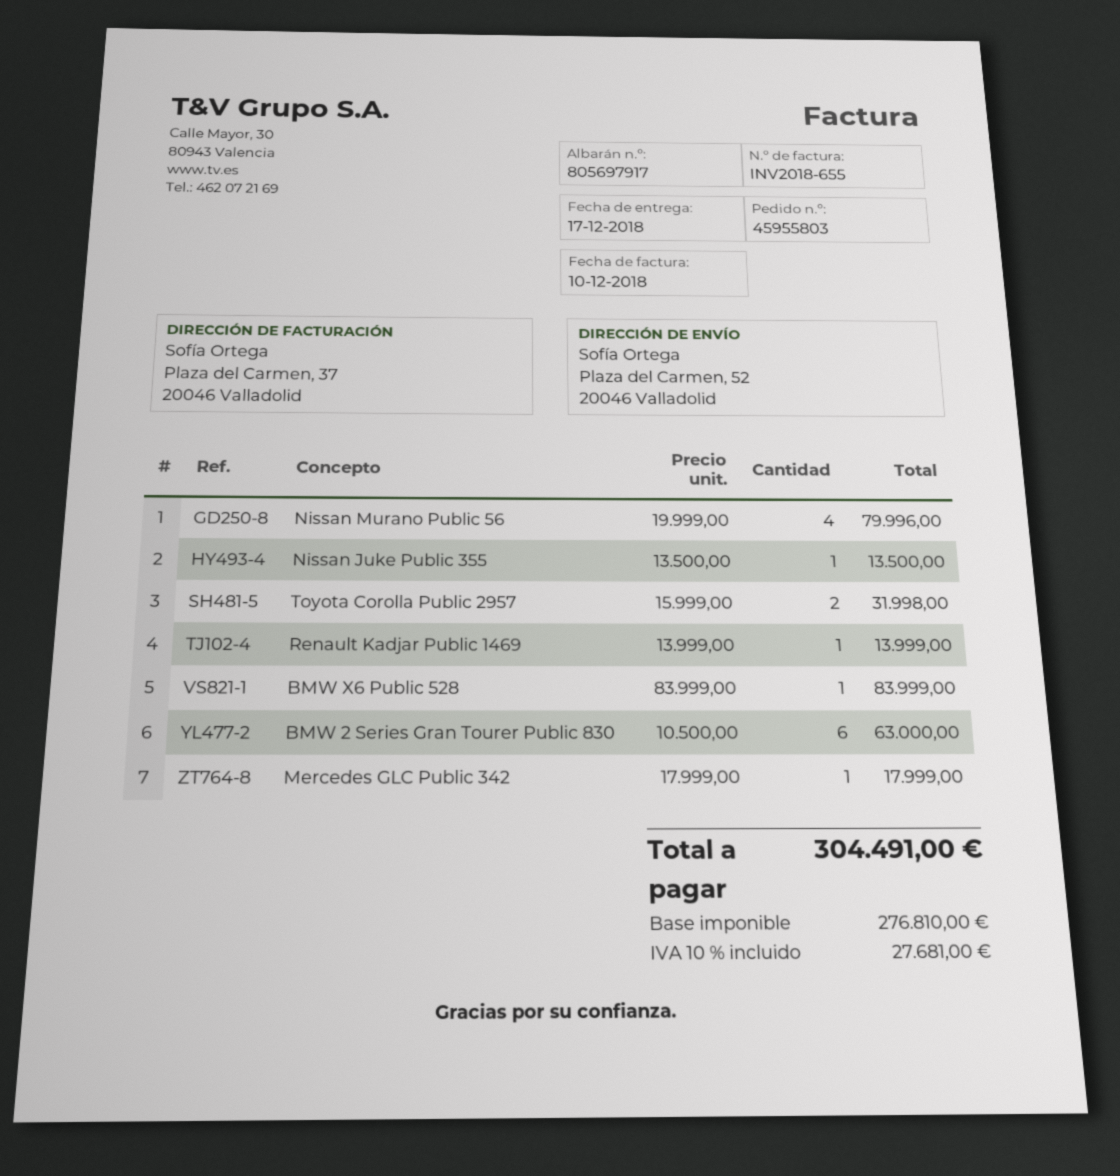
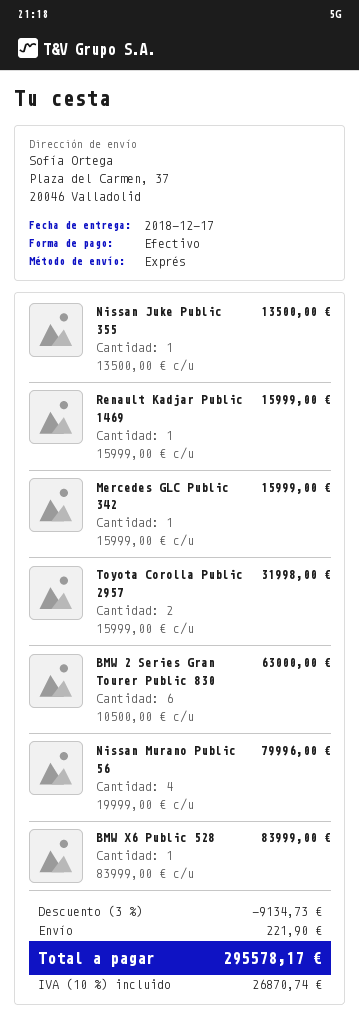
ship to: Plaza del Carmen, 52, 20046 Valladolid -> Plaza del Carmen, 37, 20046 Valladolid
Renault Kadjar Public 1469: 1 x 13999.00 = 13999.00 -> 1 x 15999.00 = 15999.00
Mercedes GLC Public 342: 1 x 17999.00 = 17999.00 -> 1 x 15999.00 = 15999.00
discount: none -> 3% = 9134.73
shipping: none -> 221.90
tax: 10% = 27681.00 -> 10% = 26870.74
total: 304491.00 -> 295578.17

